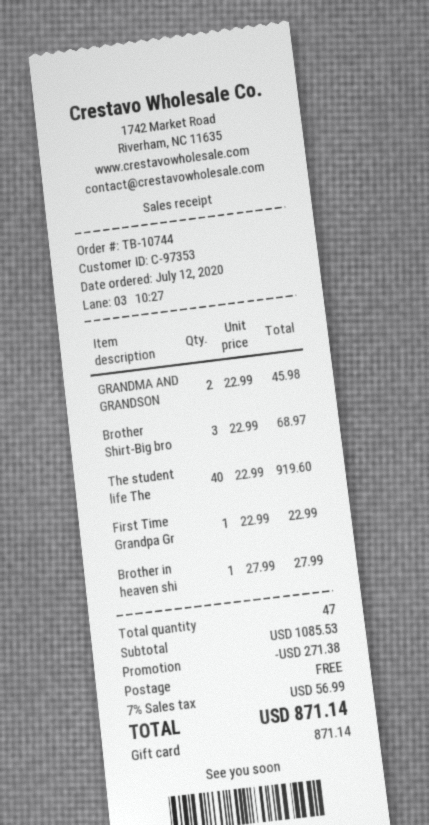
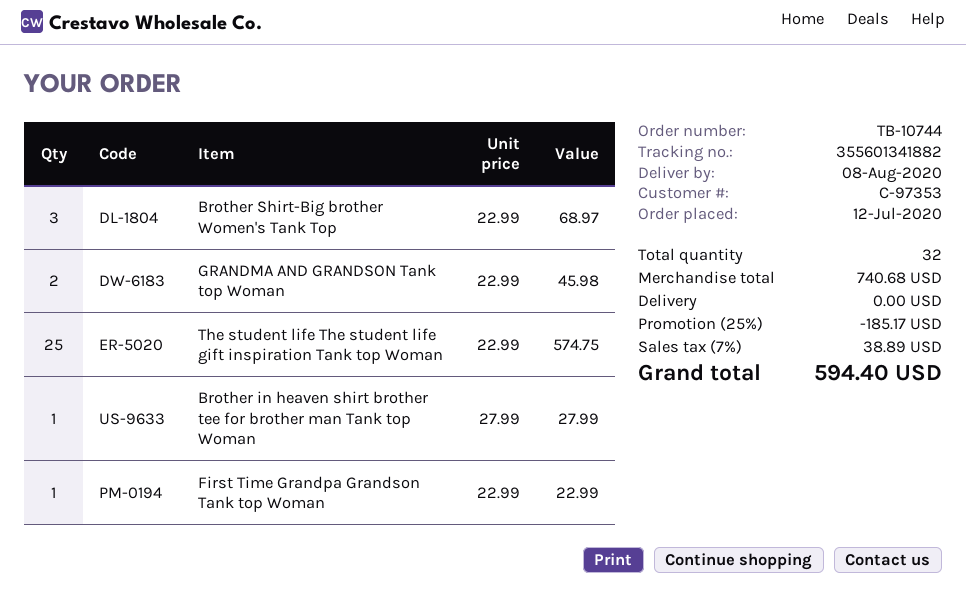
The student life The: 40 x 22.99 = 919.60 -> 25 x 22.99 = 574.75
total quantity: 47 -> 32
subtotal: 1085.53 -> 740.68
discount: 271.38 -> 185.17
tax: 7% = 56.99 -> 7% = 38.89
total: 871.14 -> 594.40

